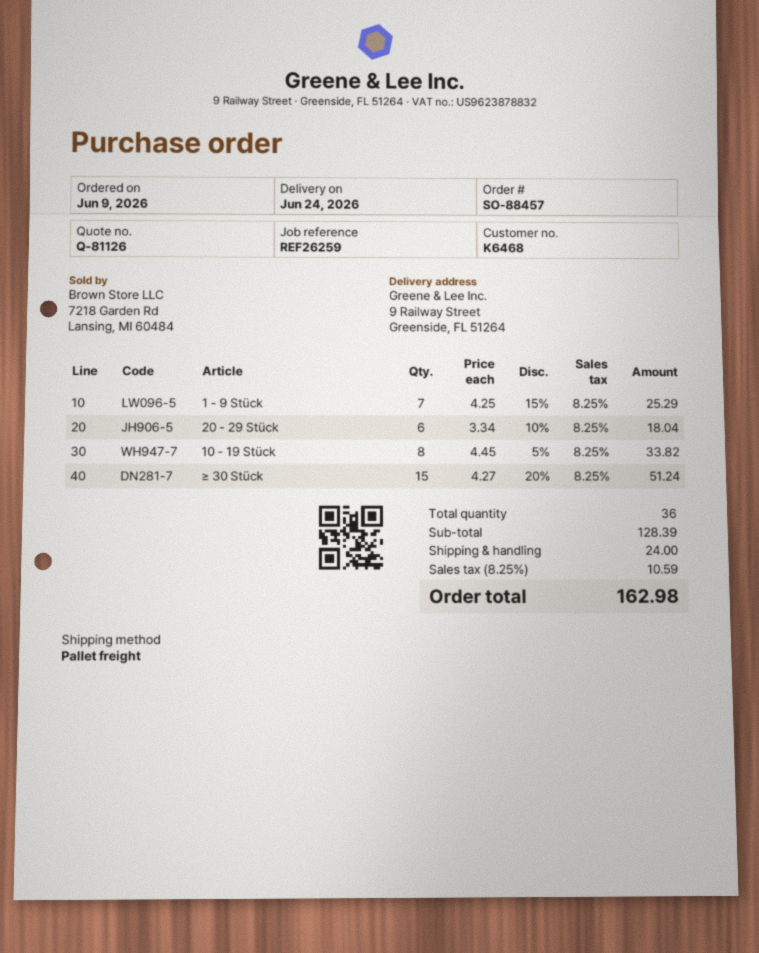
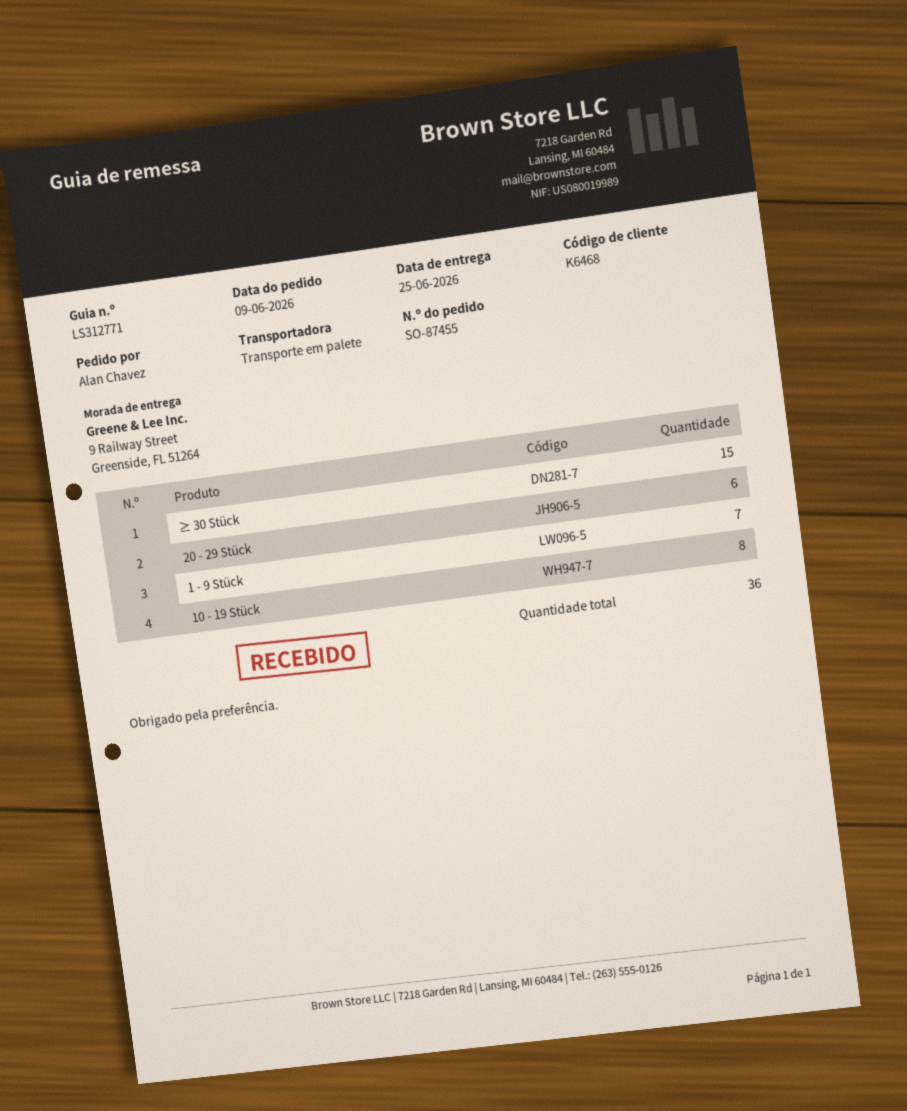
order number: SO-88457 -> SO-87455
delivery date: 2026-06-24 -> 2026-06-25

